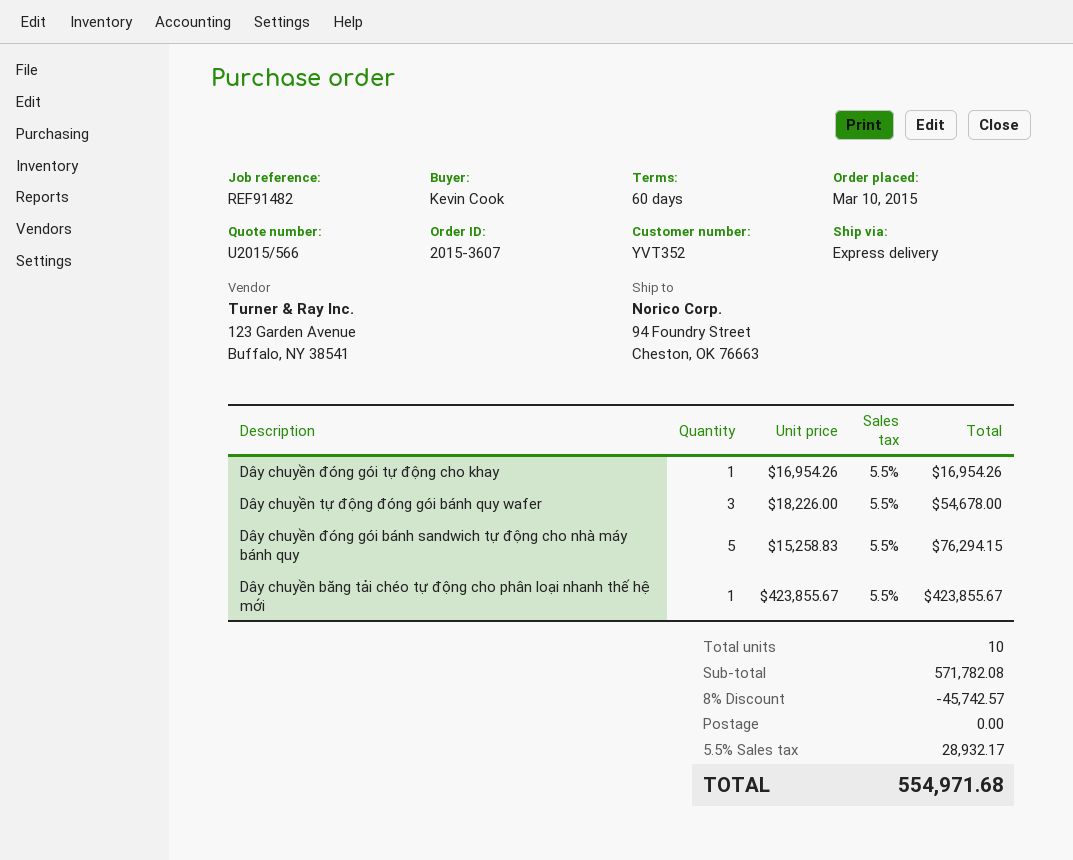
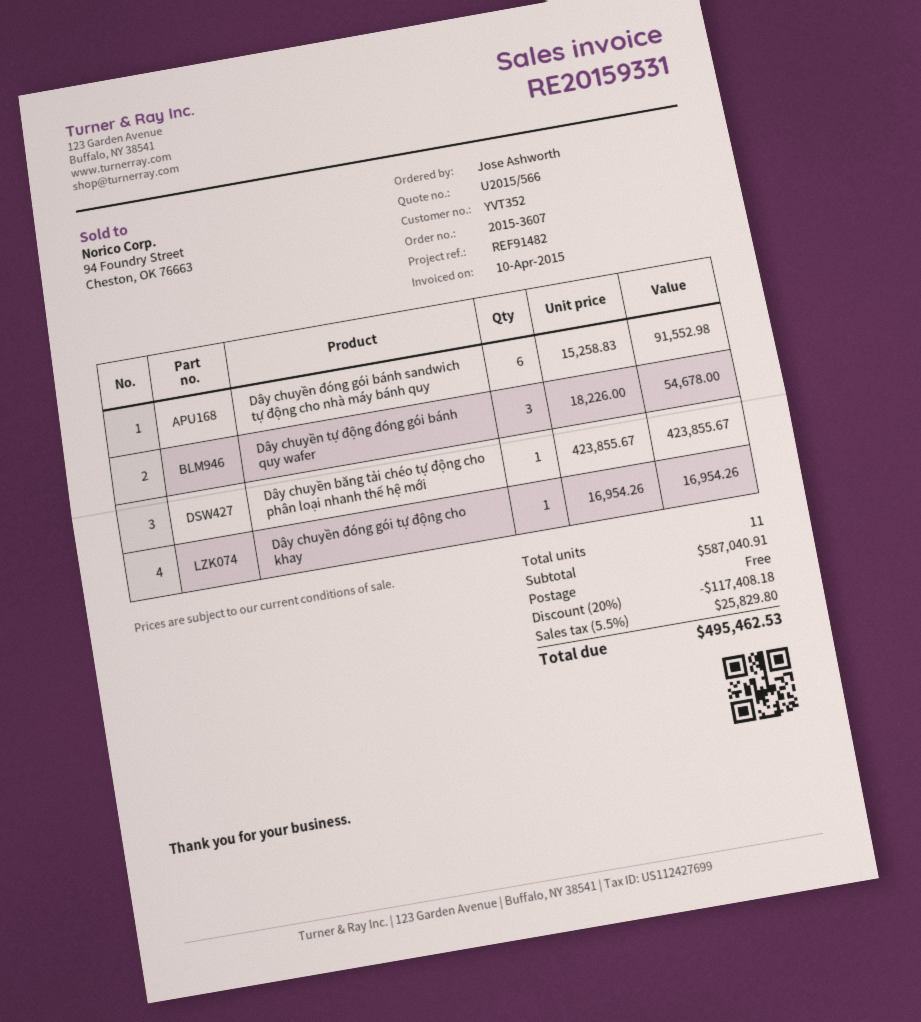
ordered by: Kevin Cook -> Jose Ashworth
Dây chuyền đóng gói bánh sandwich tự động cho nhà máy bánh quy: 5 x 15258.83 = 76294.15 -> 6 x 15258.83 = 91552.98
total quantity: 10 -> 11
subtotal: 571782.08 -> 587040.91
discount: 8% = 45742.57 -> 20% = 117408.18
tax: 5.5% = 28932.17 -> 5.5% = 25829.80
total: 554971.68 -> 495462.53

